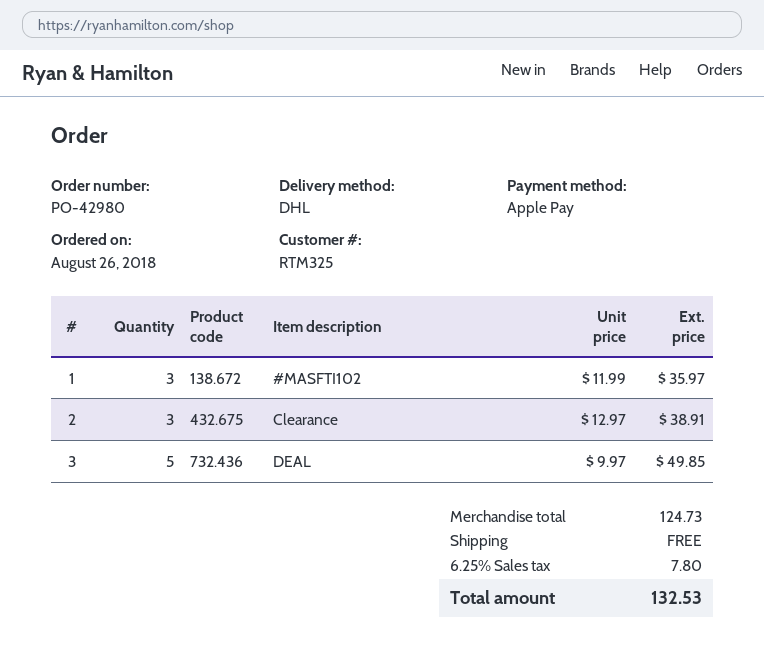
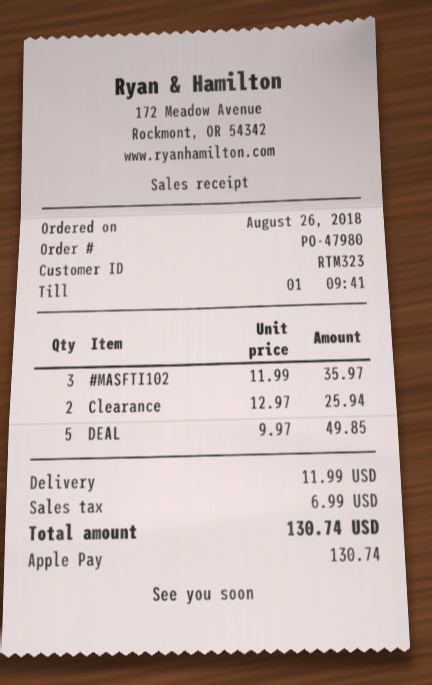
order number: PO-42980 -> PO-47980
customer number: RTM325 -> RTM323
Clearance: 3 x 12.97 = 38.91 -> 2 x 12.97 = 25.94
shipping: 0.00 -> 11.99
tax: 7.80 -> 6.99
total: 132.53 -> 130.74

